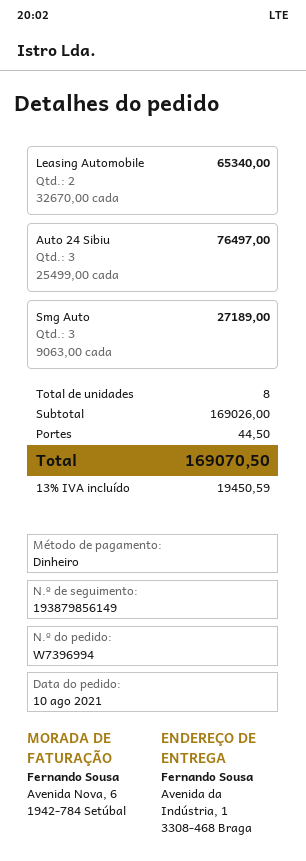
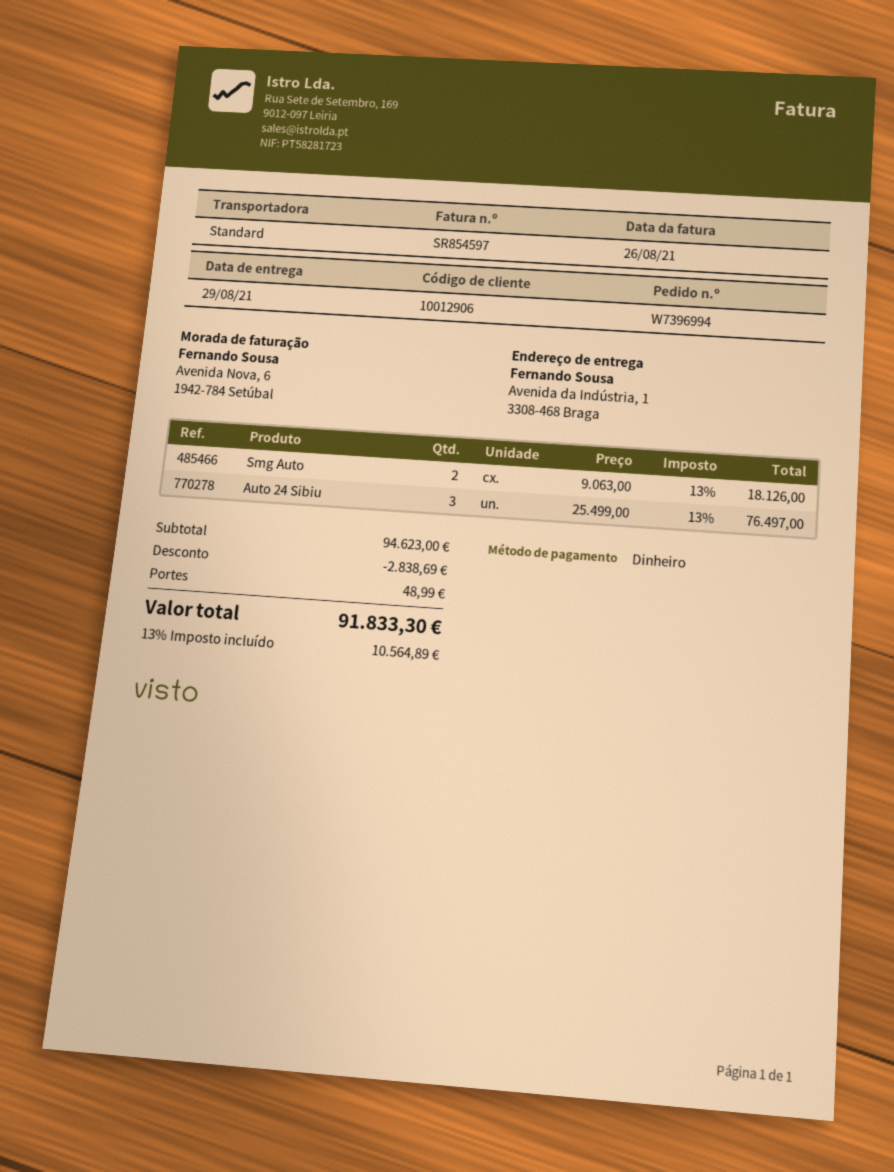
Leasing Automobile: 2 x 32670.00 = 65340.00 -> none
Smg Auto: 3 x 9063.00 = 27189.00 -> 2 x 9063.00 = 18126.00
subtotal: 169026.00 -> 94623.00
discount: none -> 2838.69
shipping: 44.50 -> 48.99
tax: 13% = 19450.59 -> 13% = 10564.89
total: 169070.50 -> 91833.30

